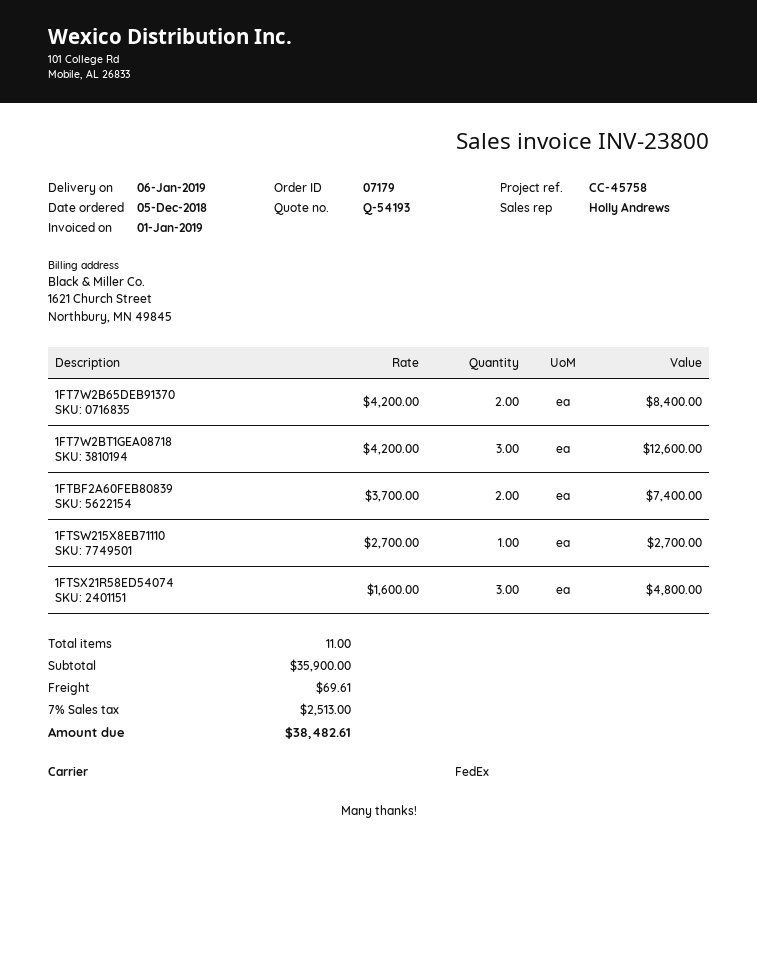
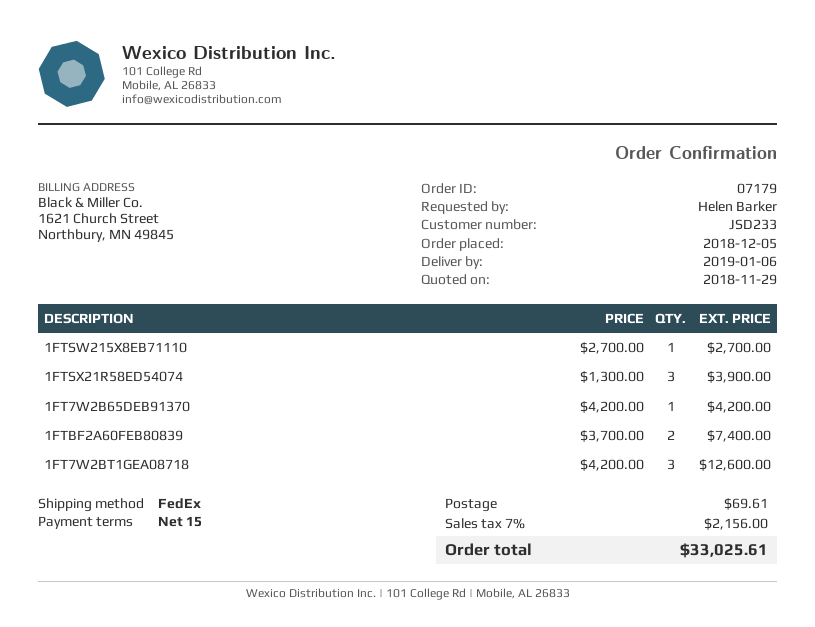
1FT7W2B65DEB91370: 2 x 4200.00 = 8400.00 -> 1 x 4200.00 = 4200.00
1FTSX21R58ED54074: 3 x 1600.00 = 4800.00 -> 3 x 1300.00 = 3900.00
tax: 7% = 2513.00 -> 7% = 2156.00
total: 38482.61 -> 33025.61

